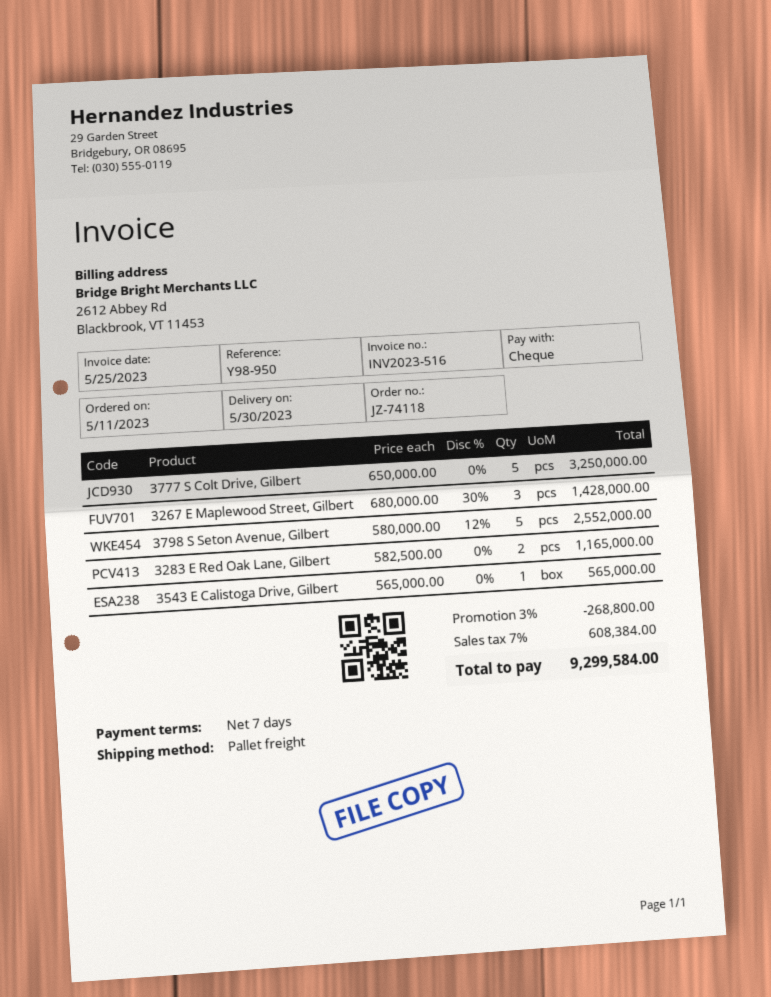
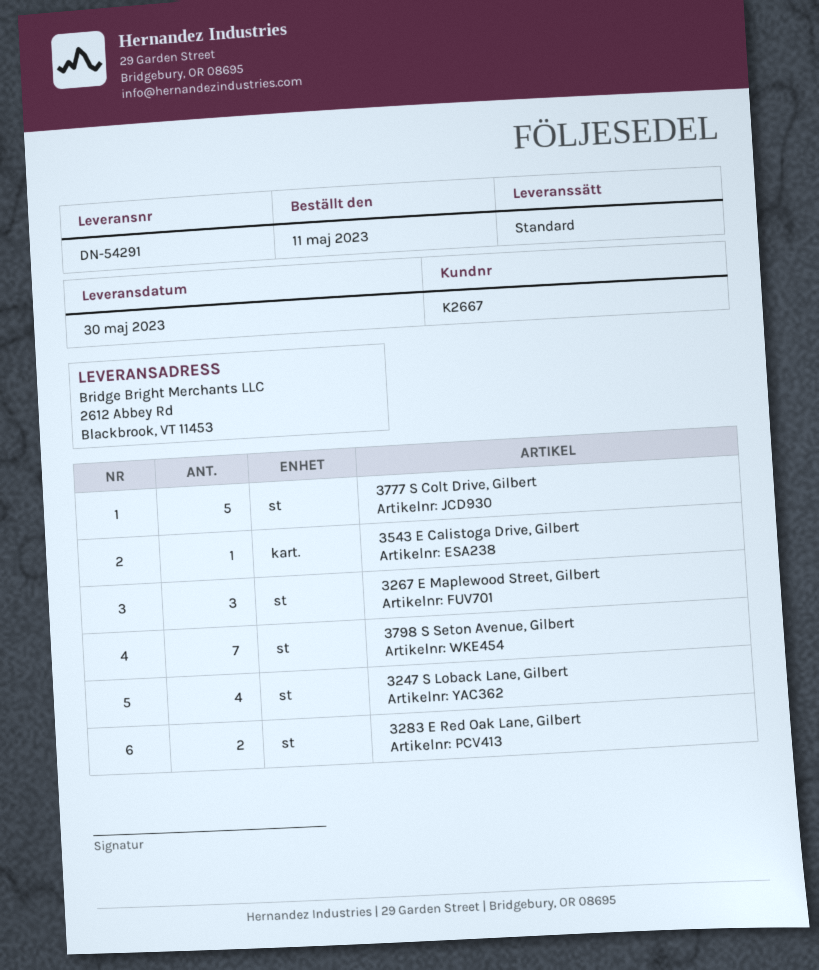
shipping method: pallet freight -> standard
3798 S Seton Avenue, Gilbert: 5 -> 7
3247 S Loback Lane, Gilbert: none -> 4

